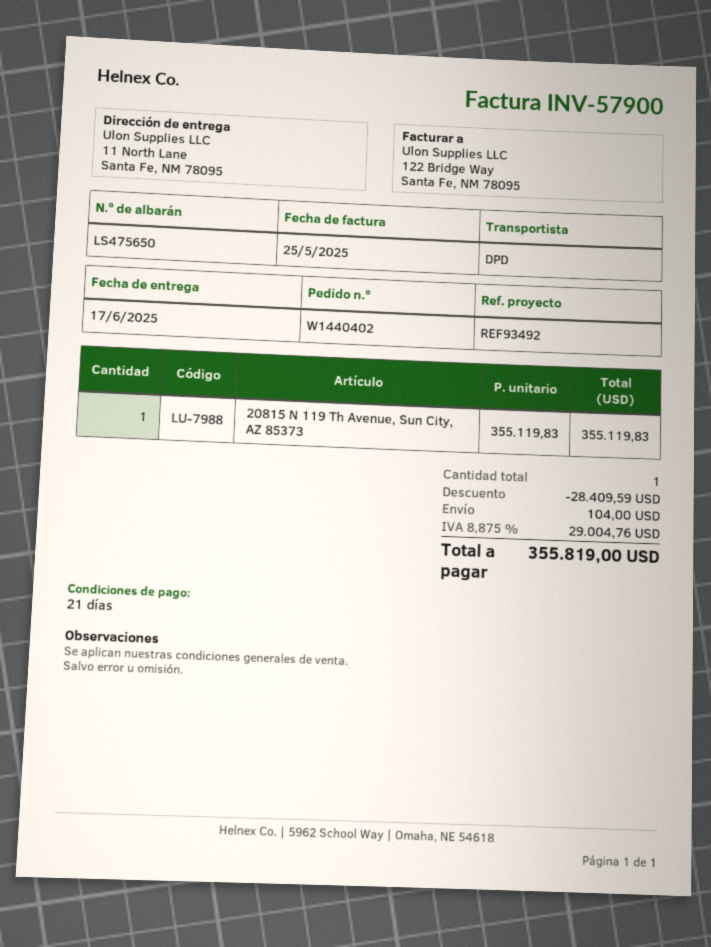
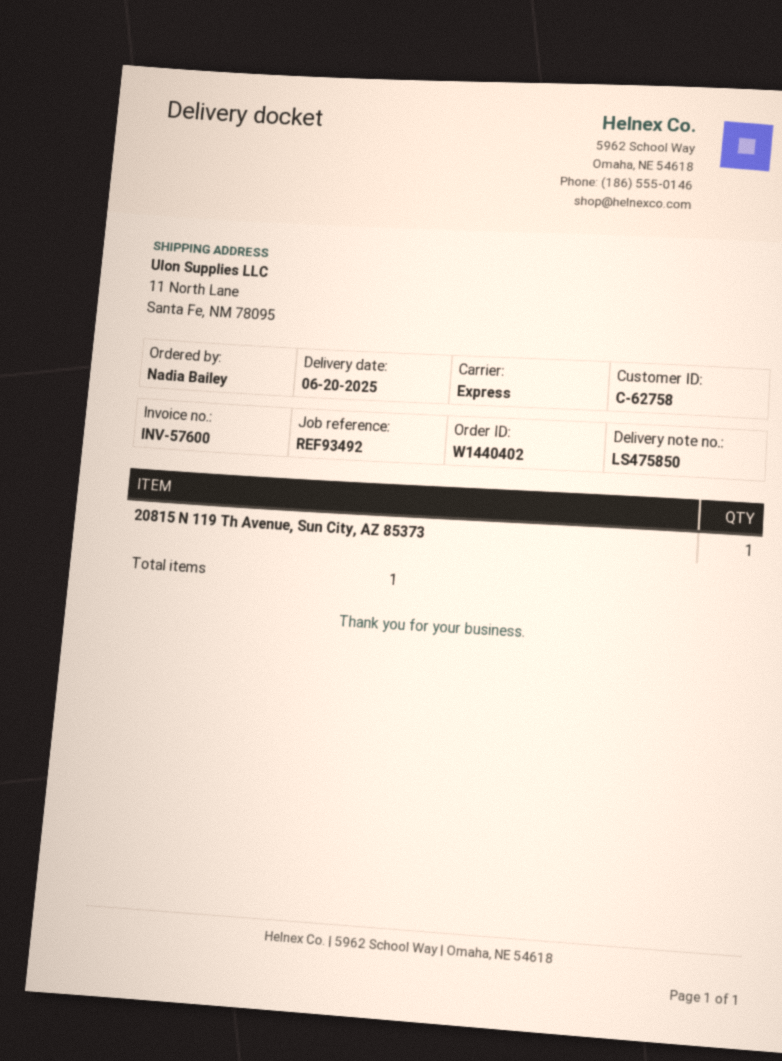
delivery note number: LS475650 -> LS475850
delivery date: 2025-06-17 -> 2025-06-20
invoice number: INV-57900 -> INV-57600
shipping method: DPD -> express

